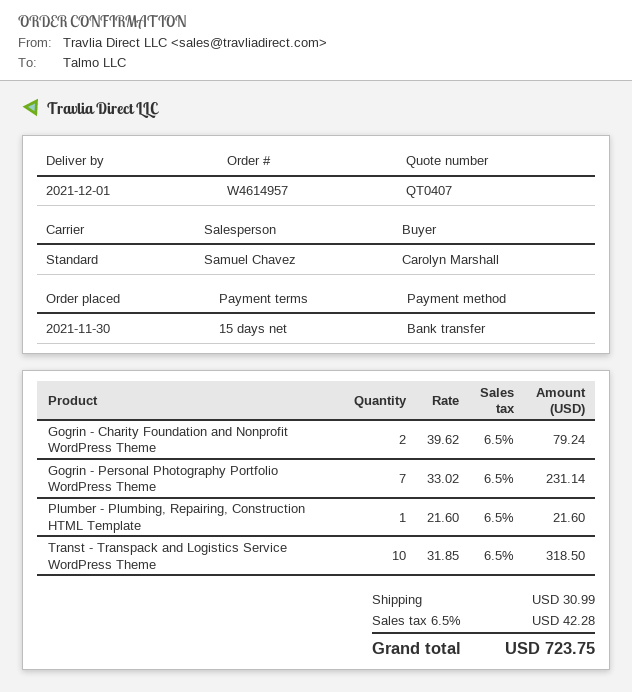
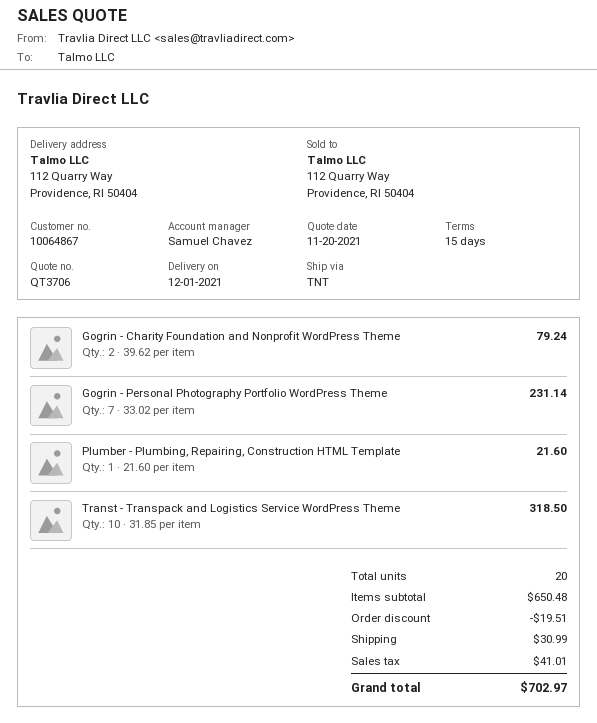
quote number: QT0407 -> QT3706
shipping method: standard -> TNT
discount: none -> 19.51
tax: 42.28 -> 41.01
total: 723.75 -> 702.97

